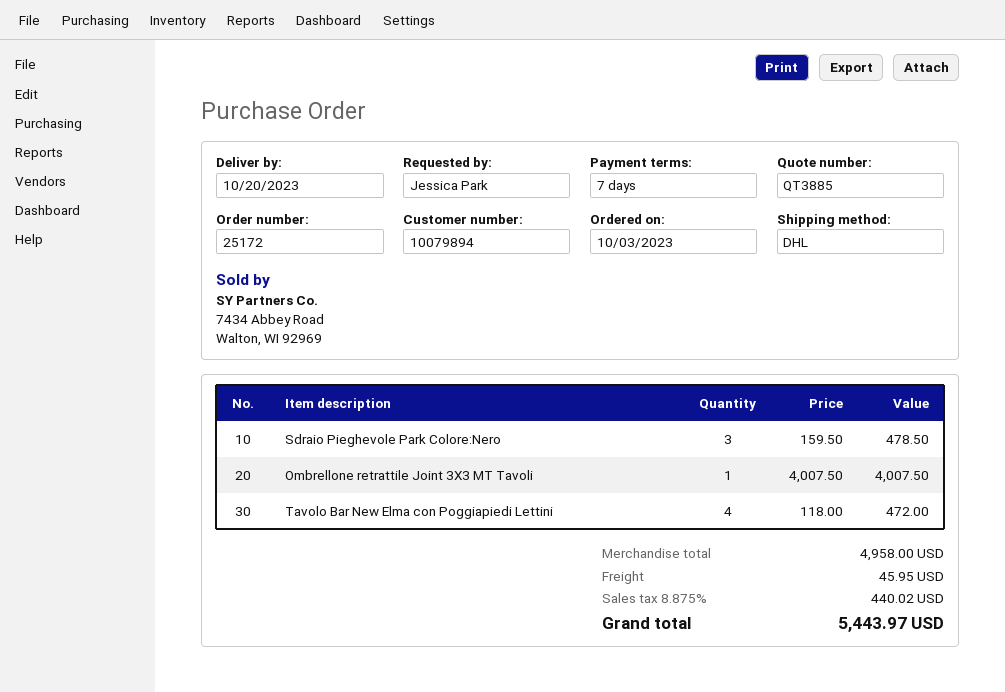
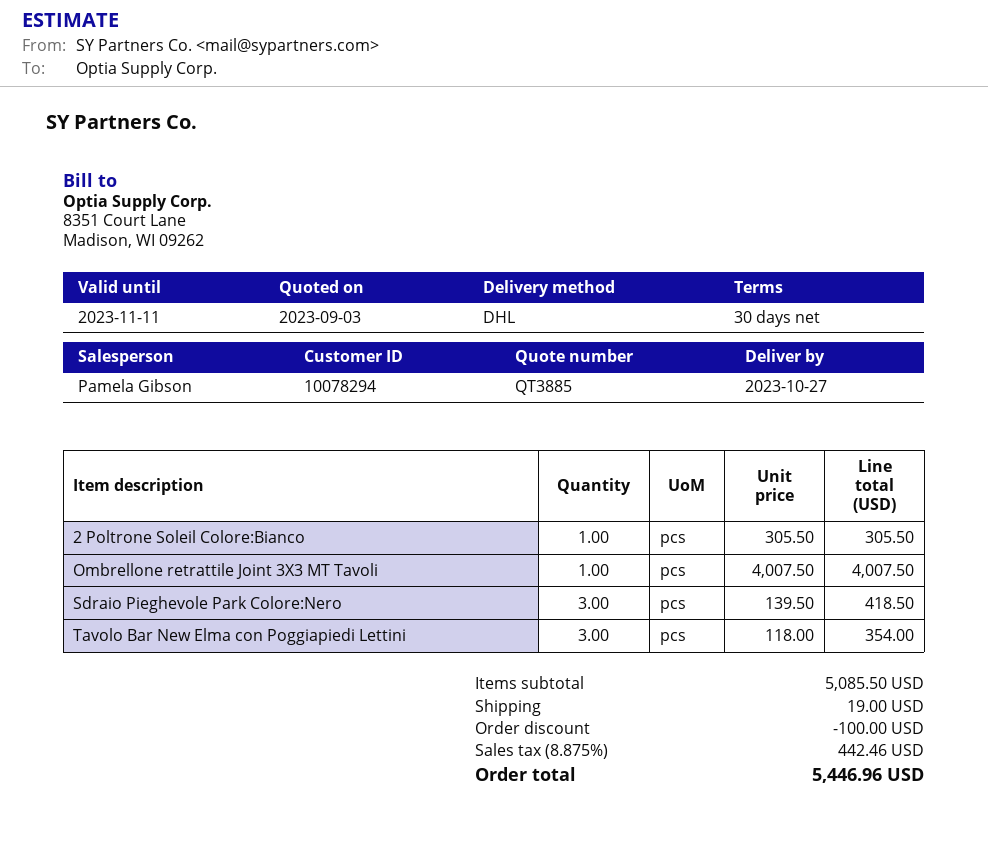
delivery date: 2023-10-20 -> 2023-10-27
payment terms: 7 days -> 30 days
customer number: 10079894 -> 10078294
Sdraio Pieghevole Park Colore:Nero: 3 x 159.50 = 478.50 -> 3 x 139.50 = 418.50
Tavolo Bar New Elma con Poggiapiedi Lettini: 4 x 118.00 = 472.00 -> 3 x 118.00 = 354.00
2 Poltrone Soleil Colore:Bianco: none -> 1 x 305.50 = 305.50
subtotal: 4958.00 -> 5085.50
discount: none -> 100.00
shipping: 45.95 -> 19.00
tax: 8.875% = 440.02 -> 8.875% = 442.46
total: 5443.97 -> 5446.96

